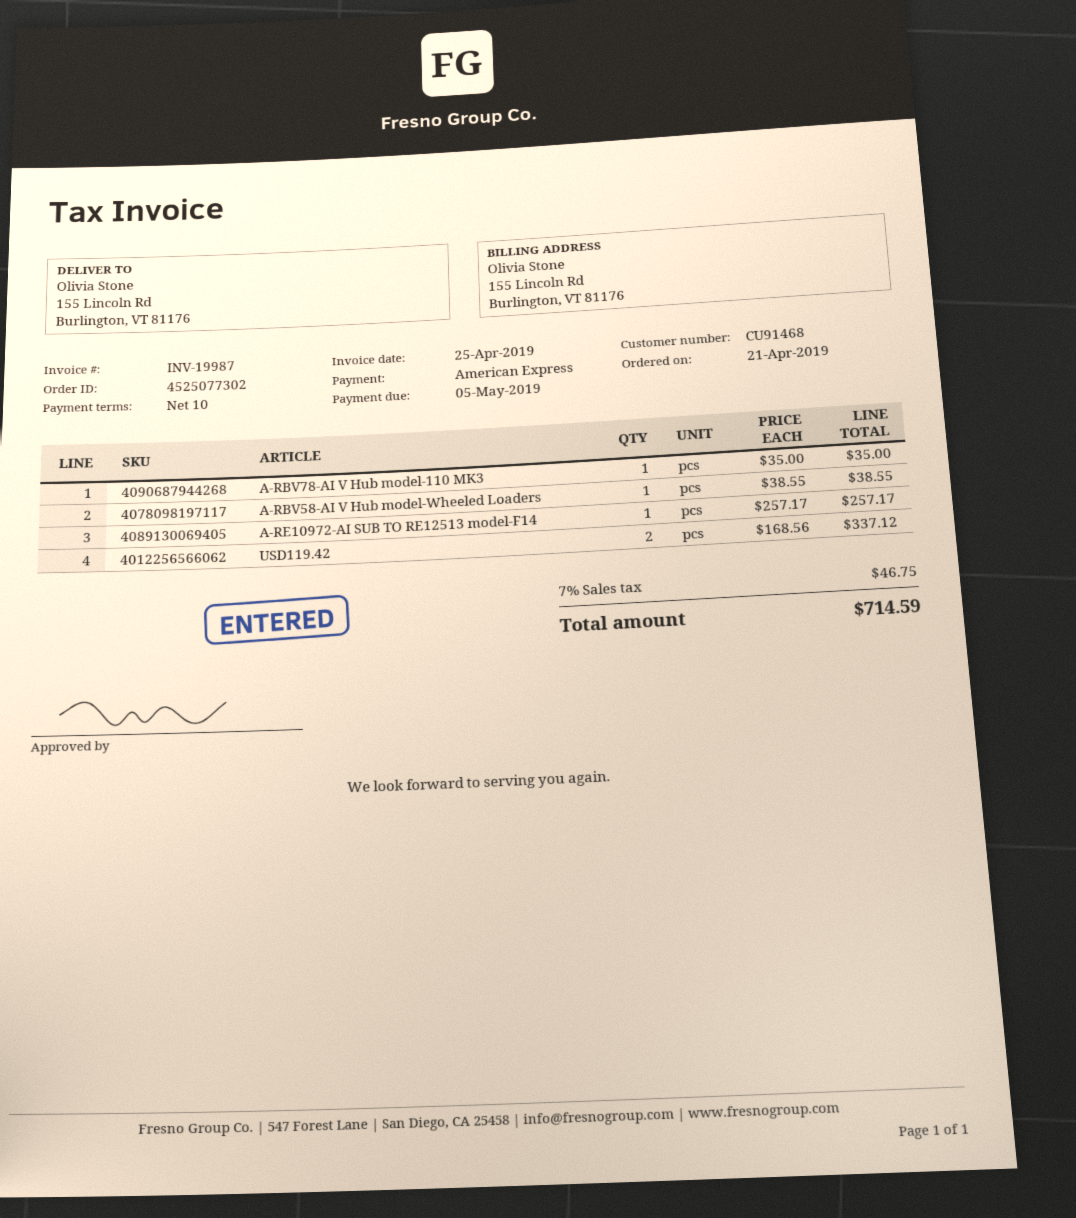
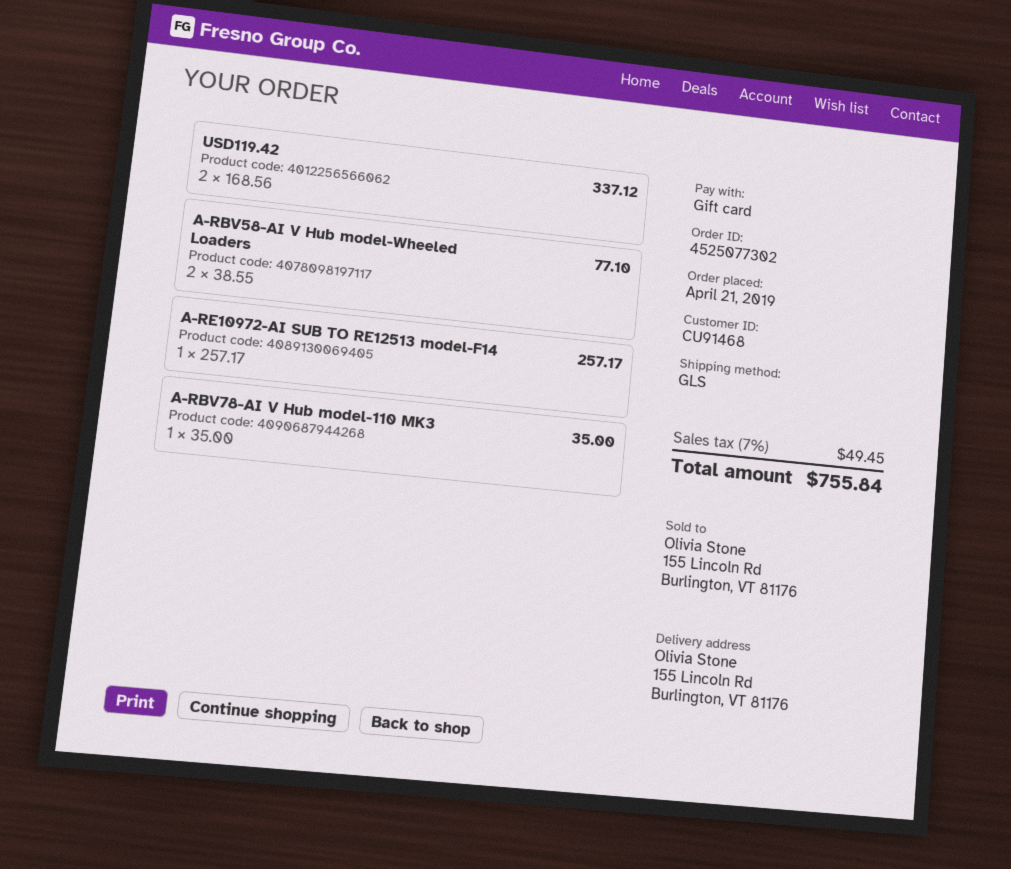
payment method: American Express -> gift card
A-RBV58-AI V Hub model-Wheeled Loaders: 1 x 38.55 = 38.55 -> 2 x 38.55 = 77.10
tax: 7% = 46.75 -> 7% = 49.45
total: 714.59 -> 755.84

